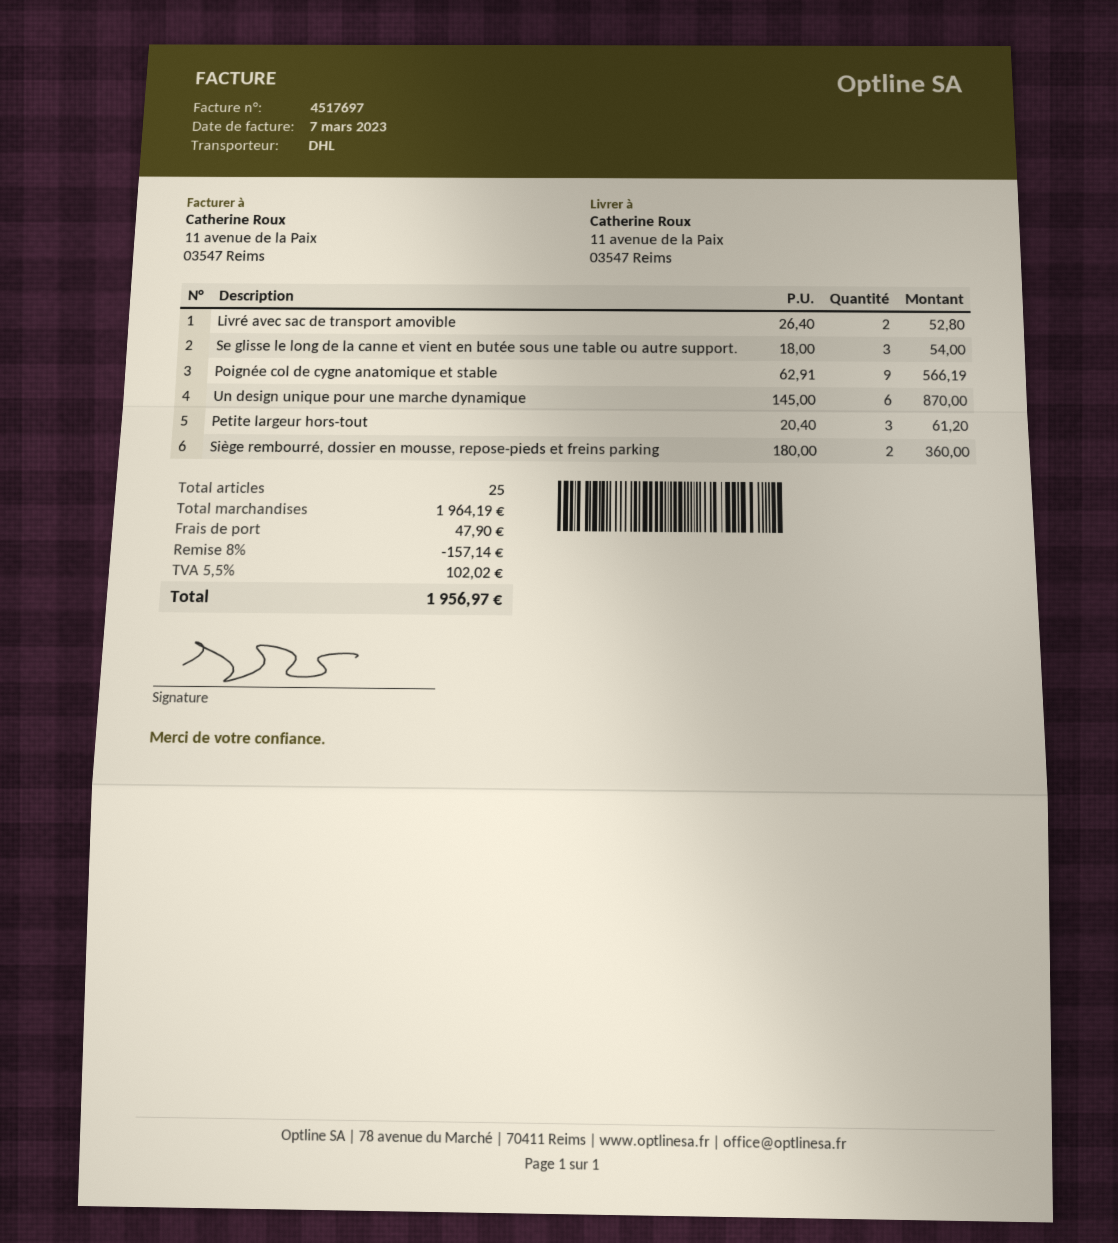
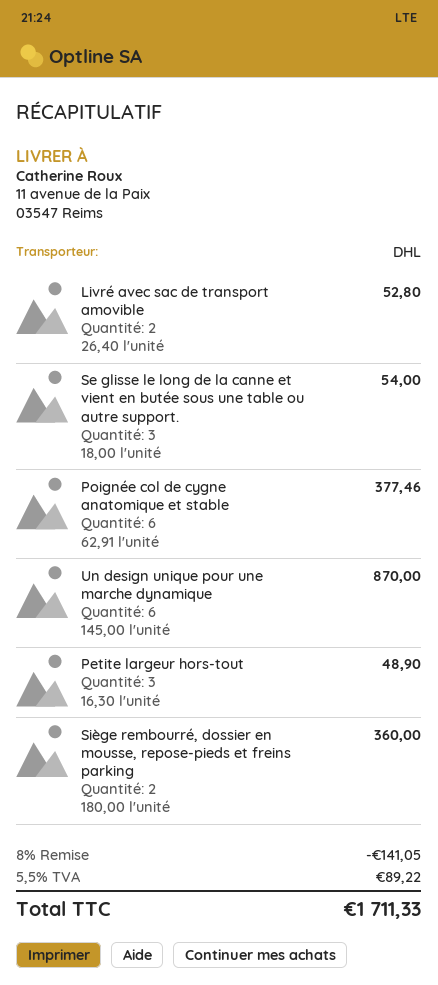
Poignée col de cygne anatomique et stable: 9 x 62.91 = 566.19 -> 6 x 62.91 = 377.46
Petite largeur hors-tout: 3 x 20.40 = 61.20 -> 3 x 16.30 = 48.90
discount: 8% = 157.14 -> 8% = 141.05
shipping: 47.90 -> none
tax: 5.5% = 102.02 -> 5.5% = 89.22
total: 1956.97 -> 1711.33

